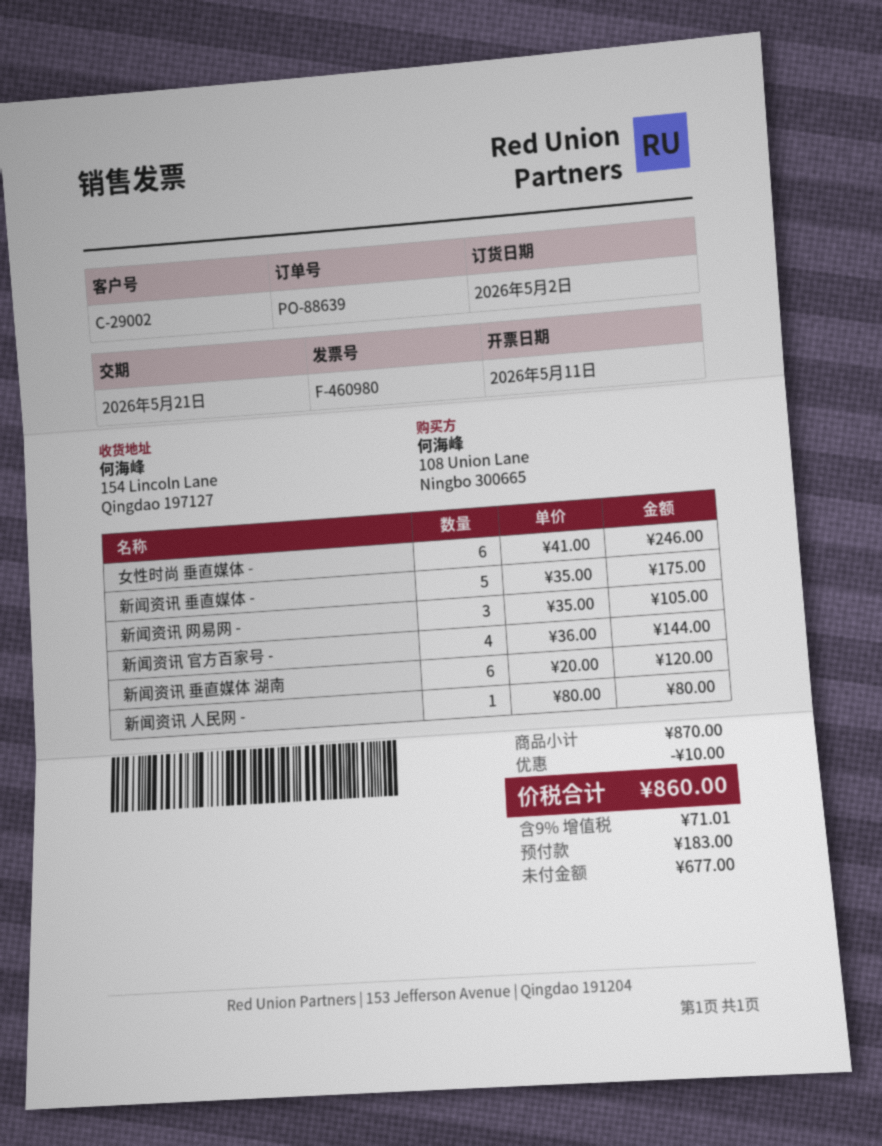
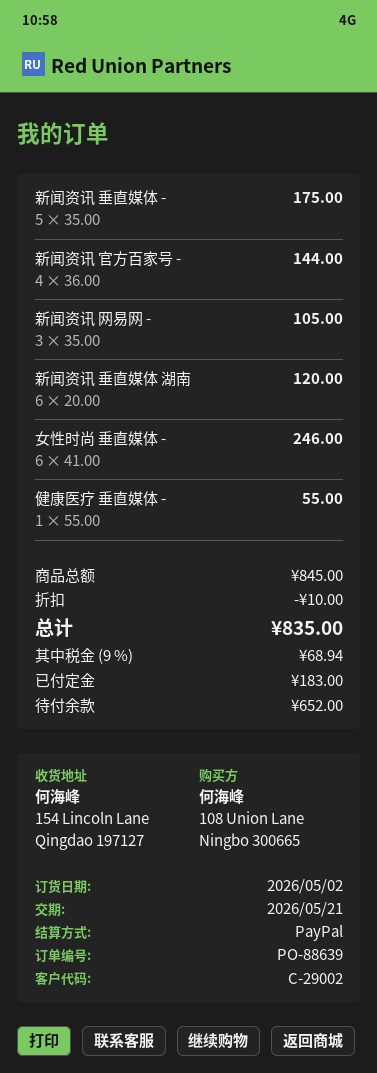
新闻资讯 人民网 -: 1 x 80.00 = 80.00 -> none
健康医疗 垂直媒体 -: none -> 1 x 55.00 = 55.00
subtotal: 870.00 -> 845.00
tax: 9% = 71.01 -> 9% = 68.94
total: 860.00 -> 835.00
balance: 677.00 -> 652.00

